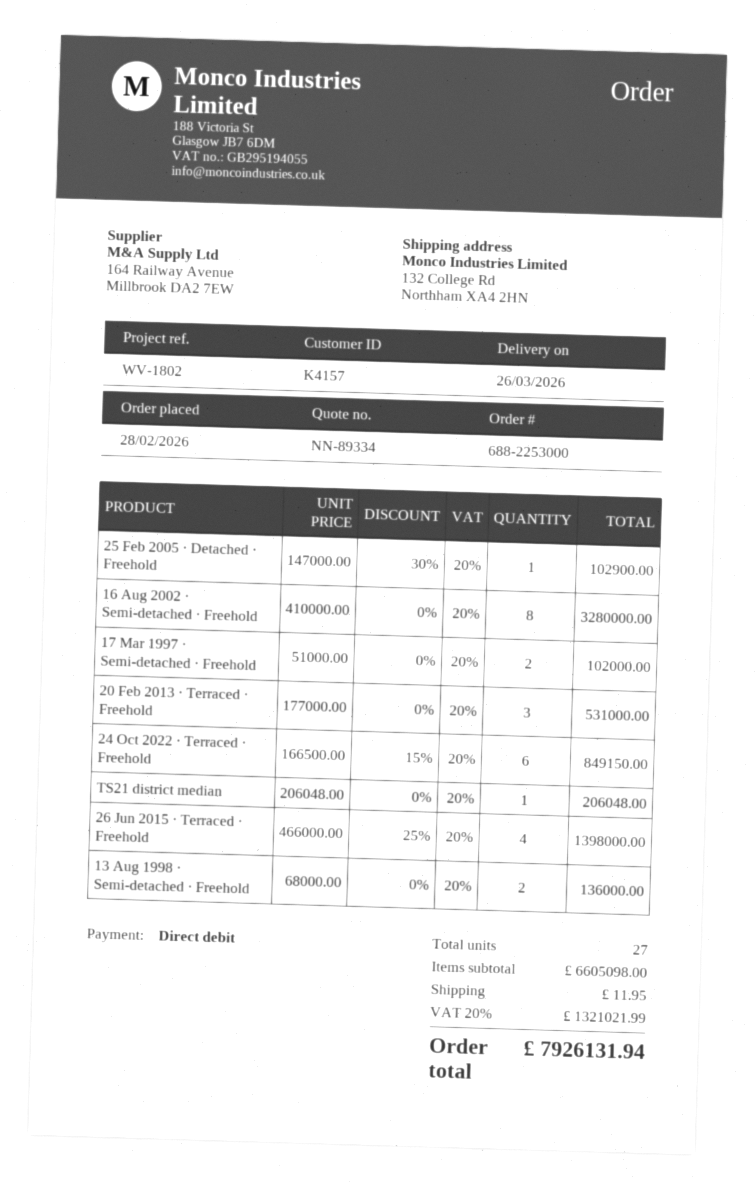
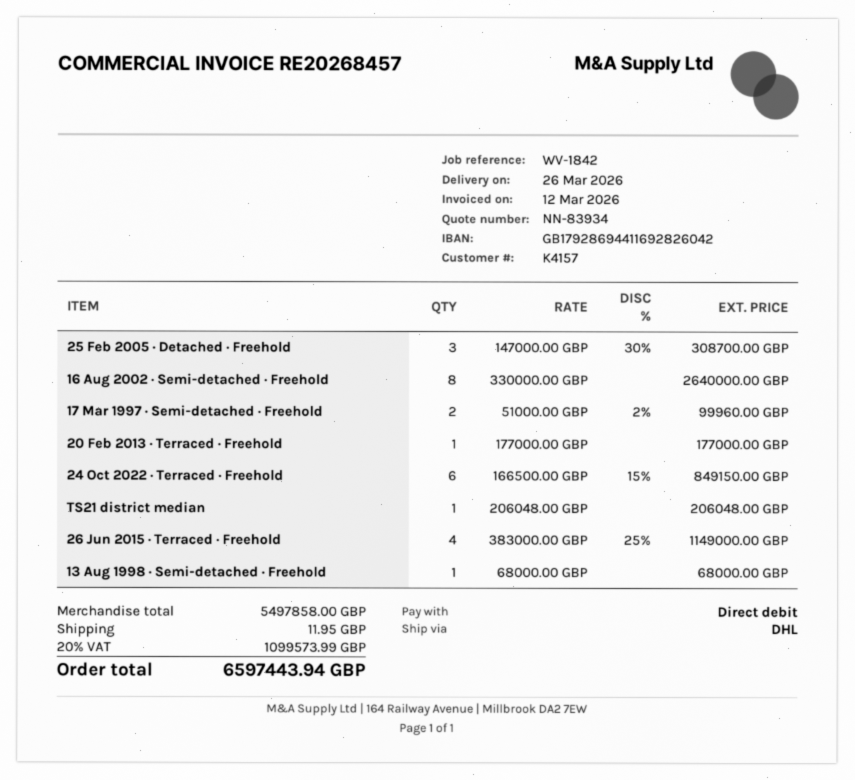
quote number: NN-89334 -> NN-83934
reference: WV-1802 -> WV-1842
25 Feb 2005 · Detached · Freehold: 1 x 147000.00 - 30% = 102900.00 -> 3 x 147000.00 - 30% = 308700.00
16 Aug 2002 · Semi-detached · Freehold: 8 x 410000.00 = 3280000.00 -> 8 x 330000.00 = 2640000.00
17 Mar 1997 · Semi-detached · Freehold: 2 x 51000.00 = 102000.00 -> 2 x 51000.00 - 2% = 99960.00
20 Feb 2013 · Terraced · Freehold: 3 x 177000.00 = 531000.00 -> 1 x 177000.00 = 177000.00
26 Jun 2015 · Terraced · Freehold: 4 x 466000.00 - 25% = 1398000.00 -> 4 x 383000.00 - 25% = 1149000.00
13 Aug 1998 · Semi-detached · Freehold: 2 x 68000.00 = 136000.00 -> 1 x 68000.00 = 68000.00
subtotal: 6605098.00 -> 5497858.00
tax: 20% = 1321021.99 -> 20% = 1099573.99
total: 7926131.94 -> 6597443.94

